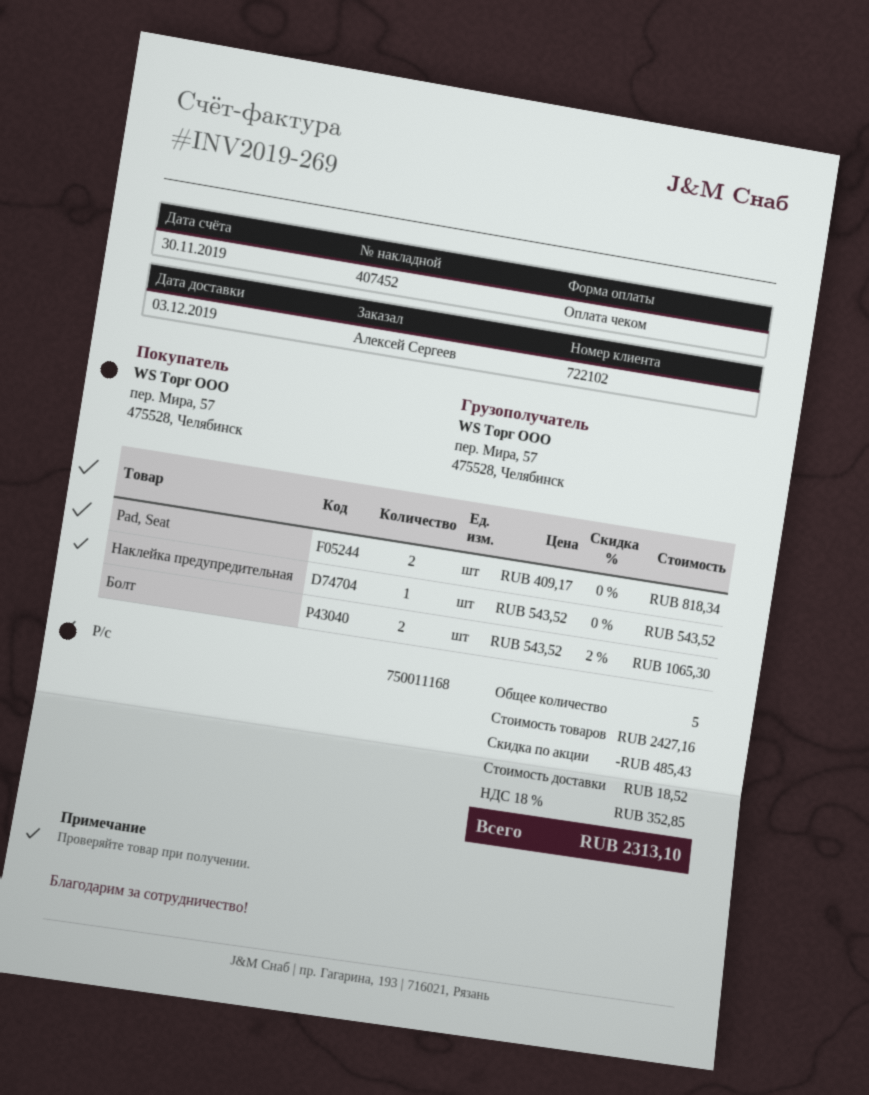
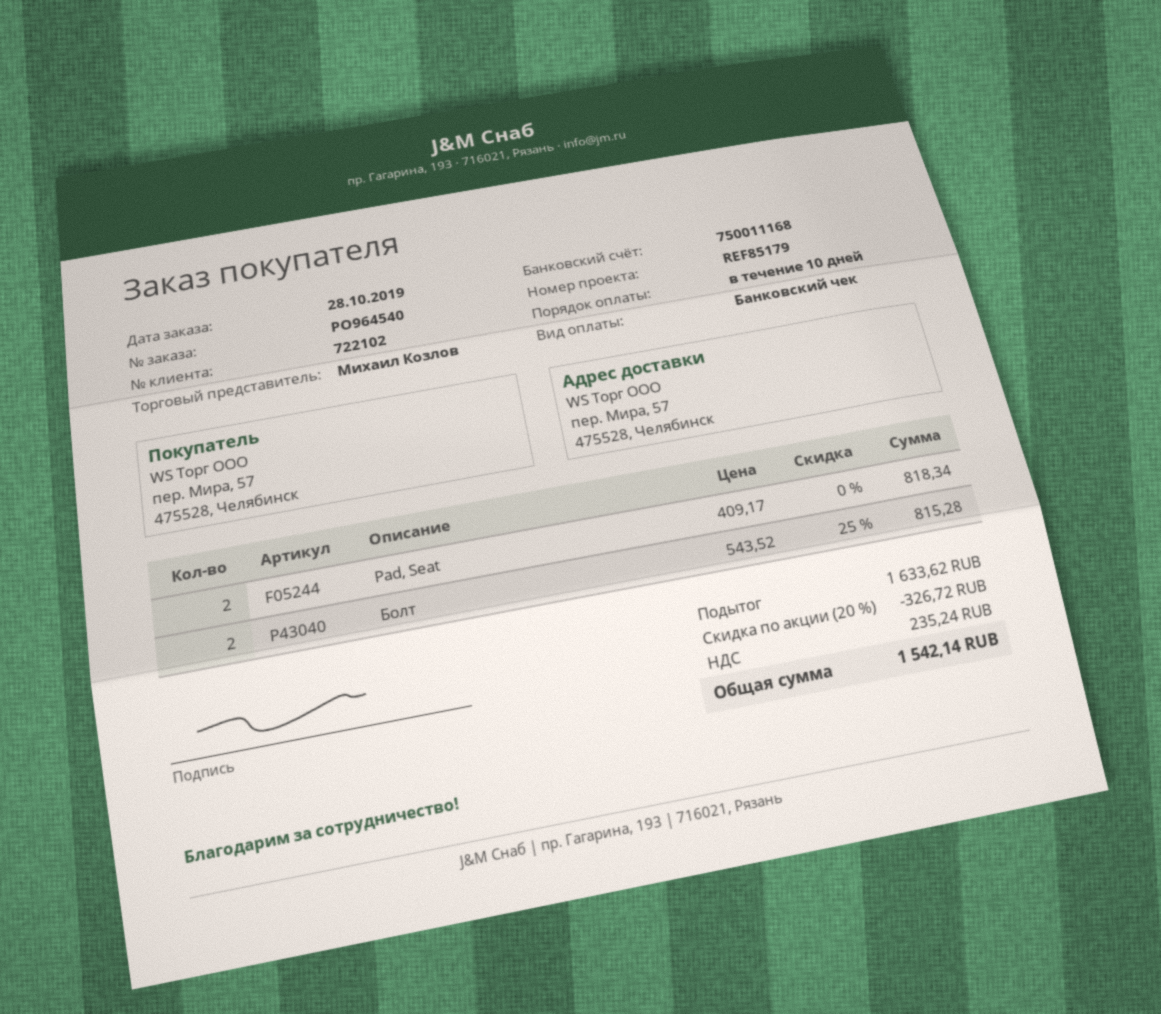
Наклейка предупредительная: 1 x 543.52 = 543.52 -> none
Болт: 2 x 543.52 - 2% = 1065.30 -> 2 x 543.52 - 25% = 815.28
subtotal: 2427.16 -> 1633.62
discount: 485.43 -> 326.72
shipping: 18.52 -> none
tax: 352.85 -> 235.24
total: 2313.10 -> 1542.14

